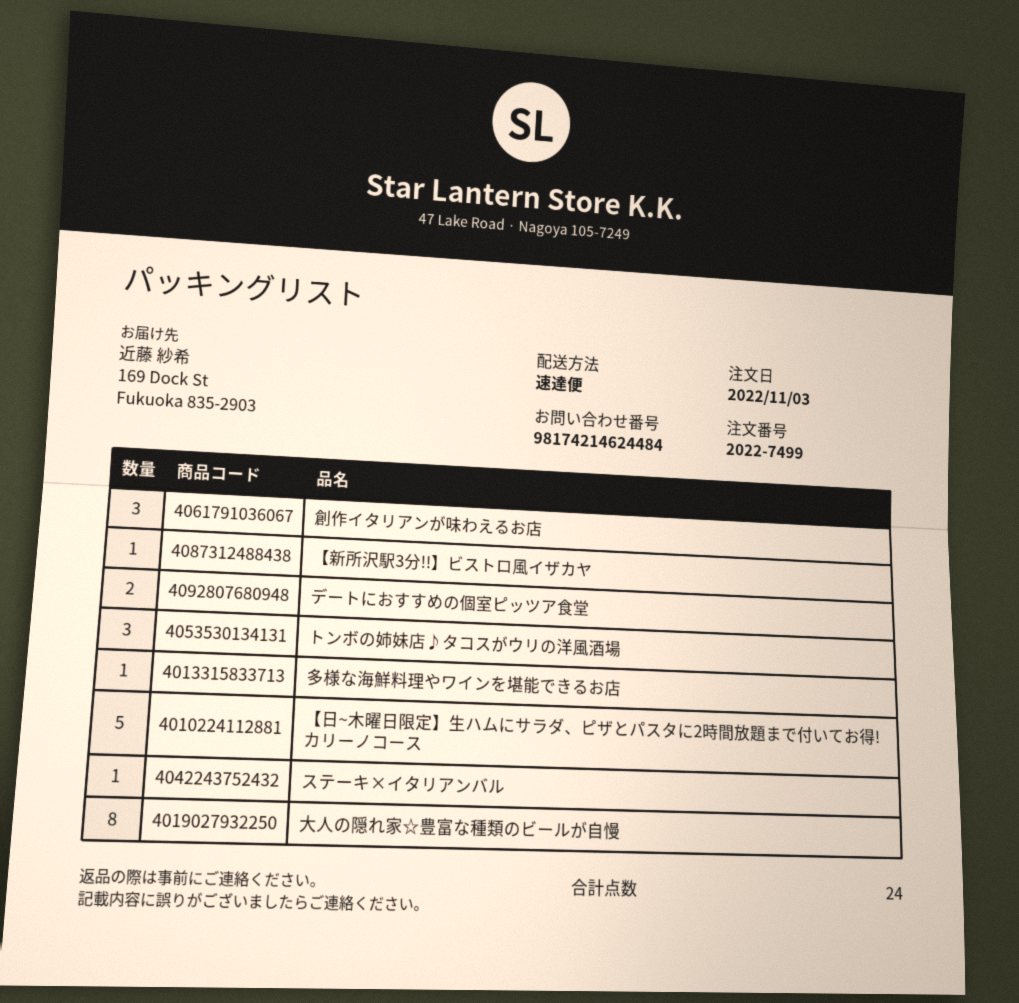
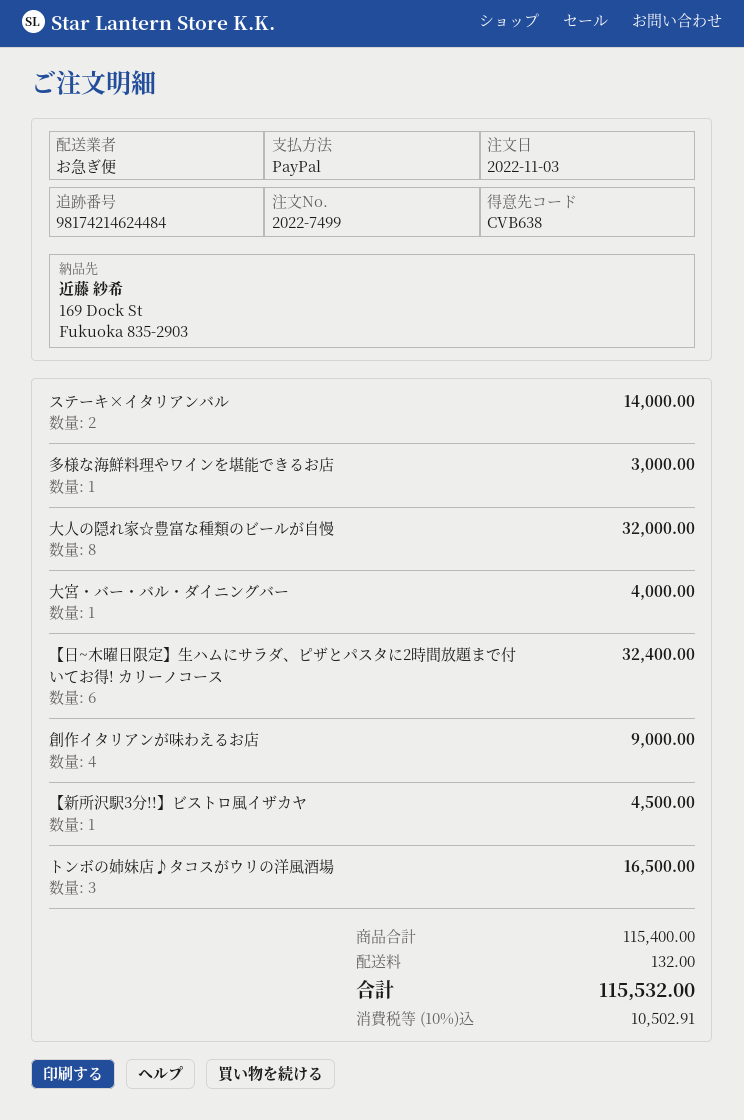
創作イタリアンが味わえるお店: 3 -> 4
デートにおすすめの個室ピッツア食堂: 2 -> none
【日~木曜日限定】生ハムにサラダ、ピザとパスタに2時間放題まで付いてお得! カリーノコース: 5 -> 6
ステーキ×イタリアンバル: 1 -> 2
大宮・バー・バル・ダイニングバー: none -> 1

